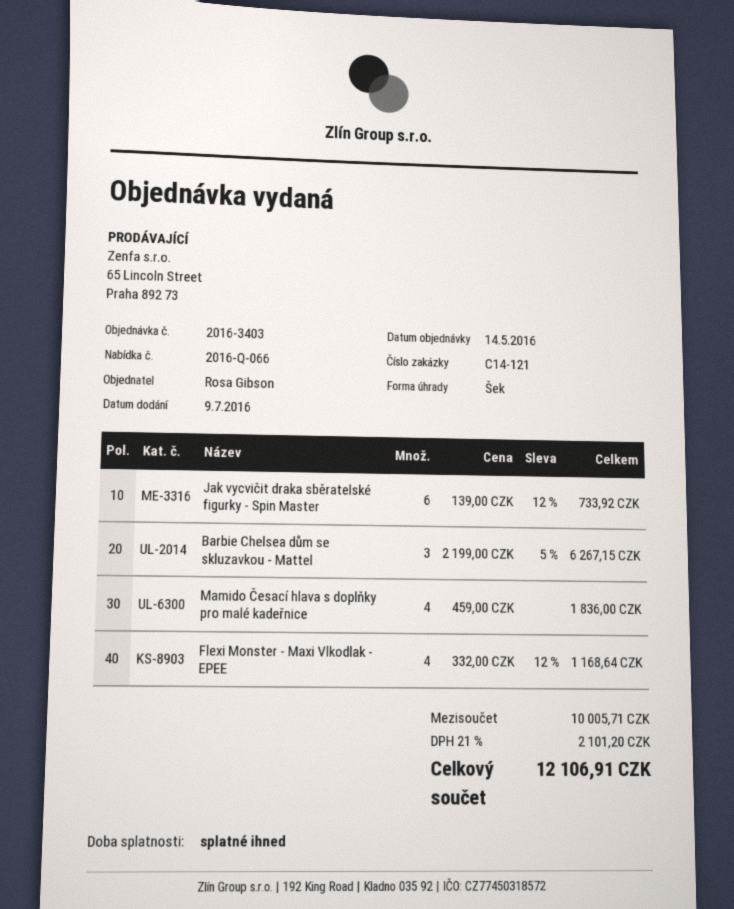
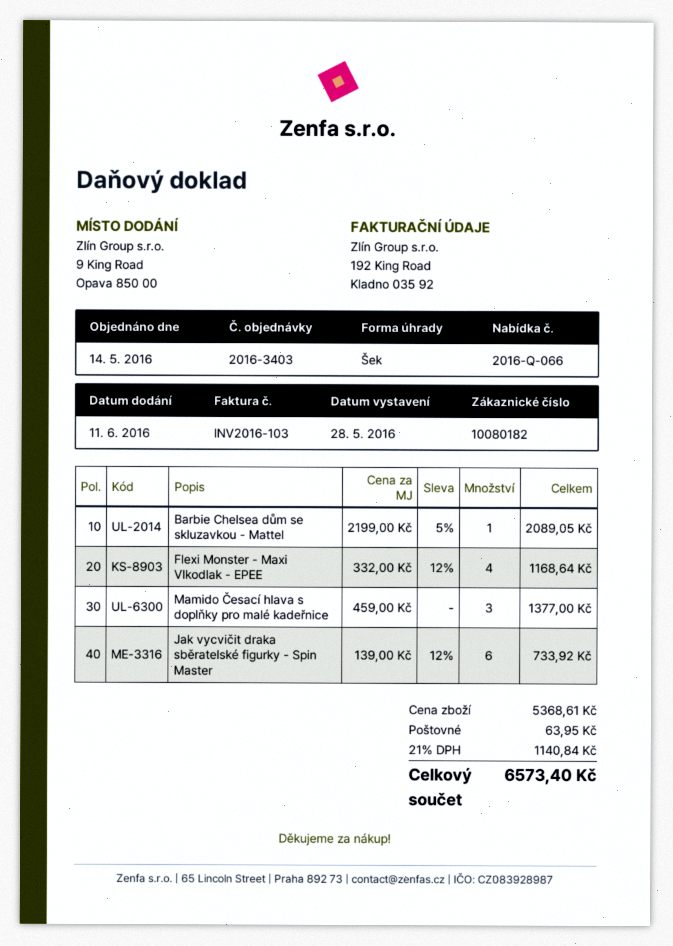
delivery date: 2016-07-09 -> 2016-06-11
Barbie Chelsea dům se skluzavkou - Mattel: 3 x 2199.00 - 5% = 6267.15 -> 1 x 2199.00 - 5% = 2089.05
Mamido Česací hlava s doplňky pro malé kadeřnice: 4 x 459.00 = 1836.00 -> 3 x 459.00 = 1377.00
subtotal: 10005.71 -> 5368.61
shipping: none -> 63.95
tax: 21% = 2101.20 -> 21% = 1140.84
total: 12106.91 -> 6573.40

